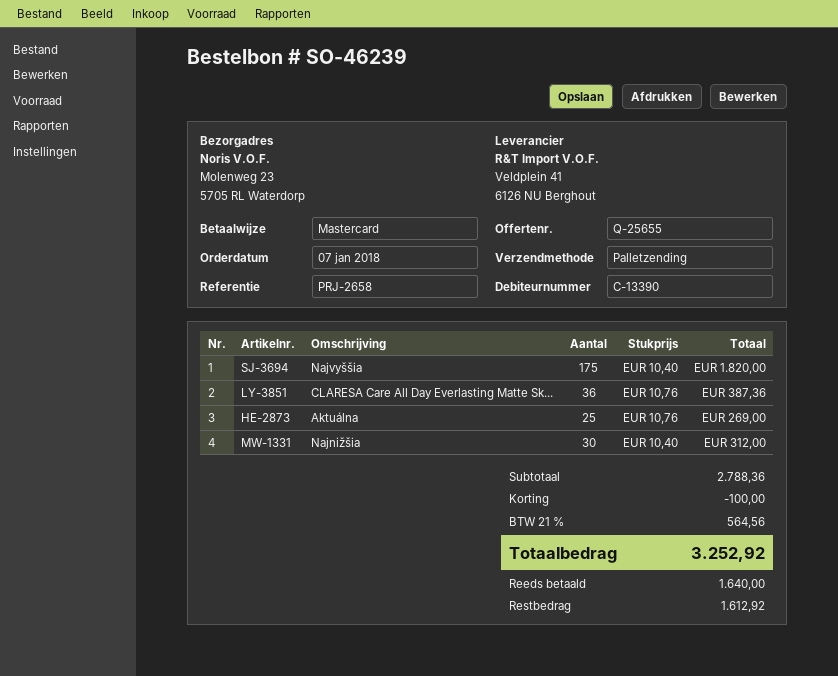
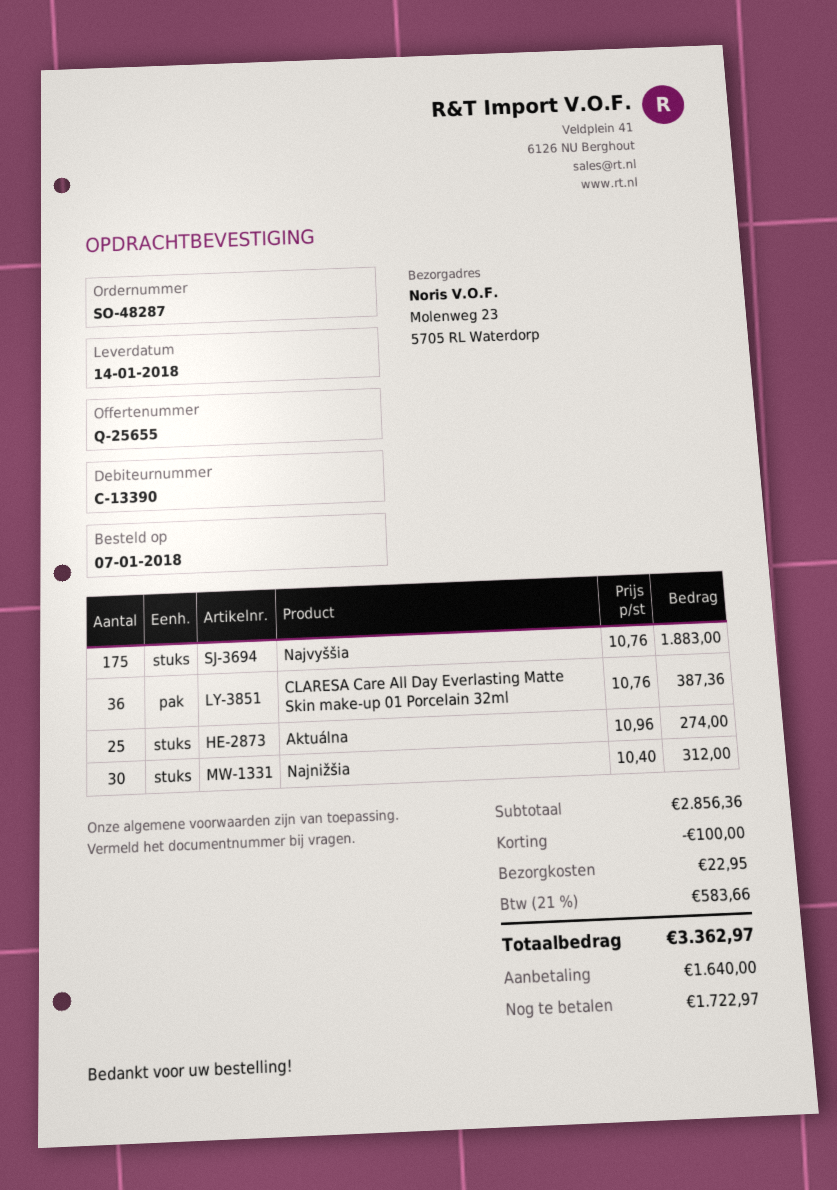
order number: SO-46239 -> SO-48287
Najvyššia: 175 x 10.40 = 1820.00 -> 175 x 10.76 = 1883.00
Aktuálna: 25 x 10.76 = 269.00 -> 25 x 10.96 = 274.00
subtotal: 2788.36 -> 2856.36
shipping: none -> 22.95
tax: 21% = 564.56 -> 21% = 583.66
total: 3252.92 -> 3362.97
balance: 1612.92 -> 1722.97

